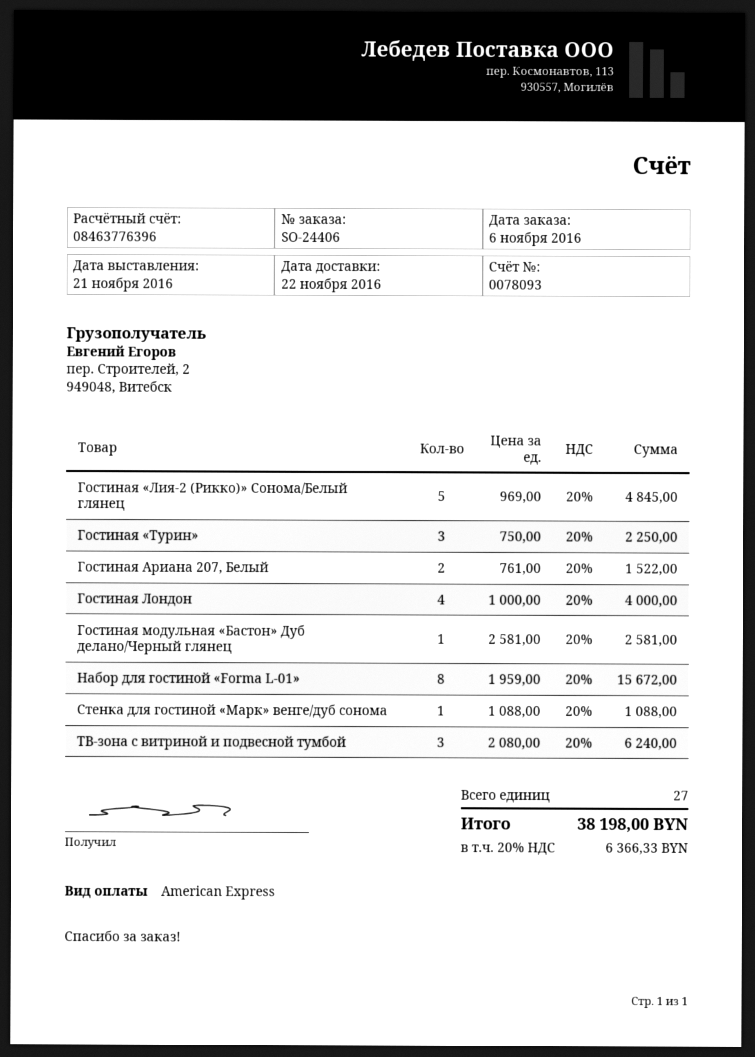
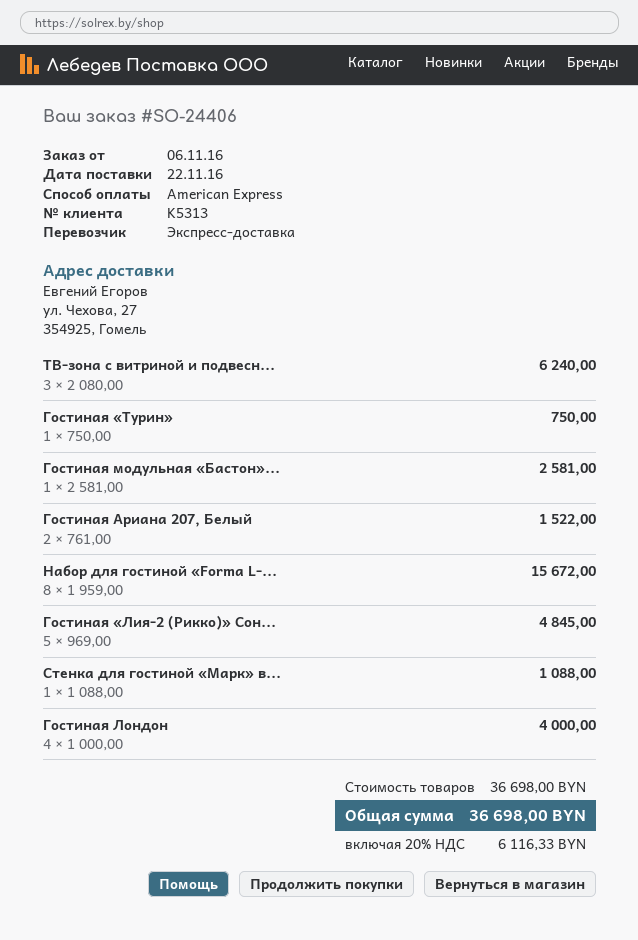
ship to: пер. Строителей, 2, 949048, Витебск -> ул. Чехова, 27, 354925, Гомель
Гостиная «Турин»: 3 x 750.00 = 2250.00 -> 1 x 750.00 = 750.00
tax: 20% = 6366.33 -> 20% = 6116.33
total: 38198.00 -> 36698.00

